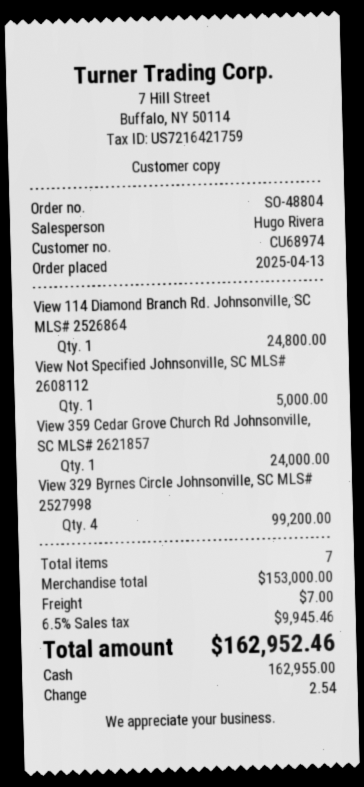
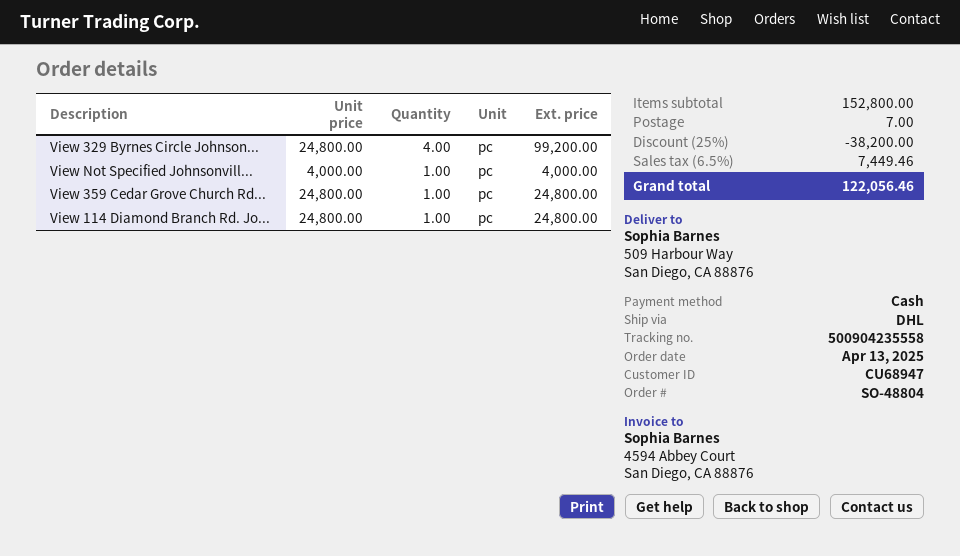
customer number: CU68974 -> CU68947
View Not Specified Johnsonville, SC MLS# 2608112: 1 for 5000.00 -> 1 for 4000.00
View 359 Cedar Grove Church Rd Johnsonville, SC MLS# 2621857: 1 for 24000.00 -> 1 for 24800.00
subtotal: 153000.00 -> 152800.00
discount: none -> 25% = 38200.00
tax: 6.5% = 9945.46 -> 6.5% = 7449.46
total: 162952.46 -> 122056.46

